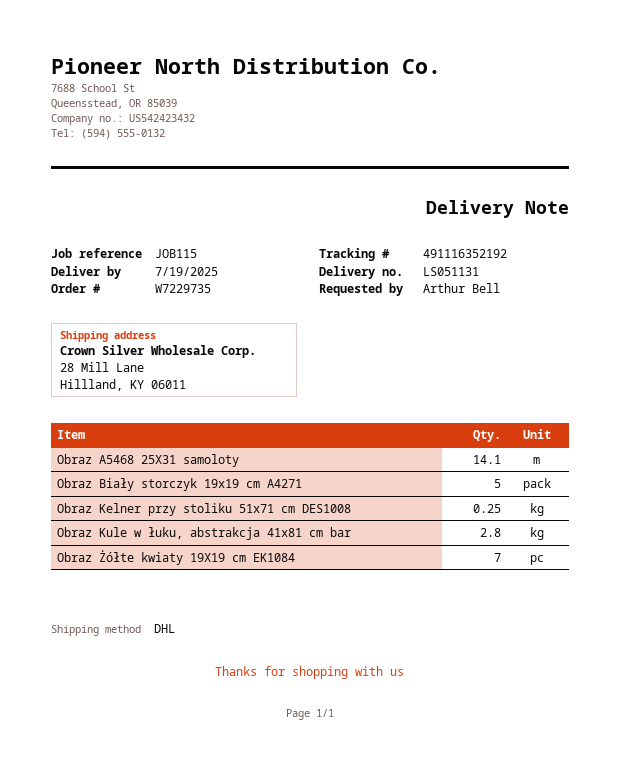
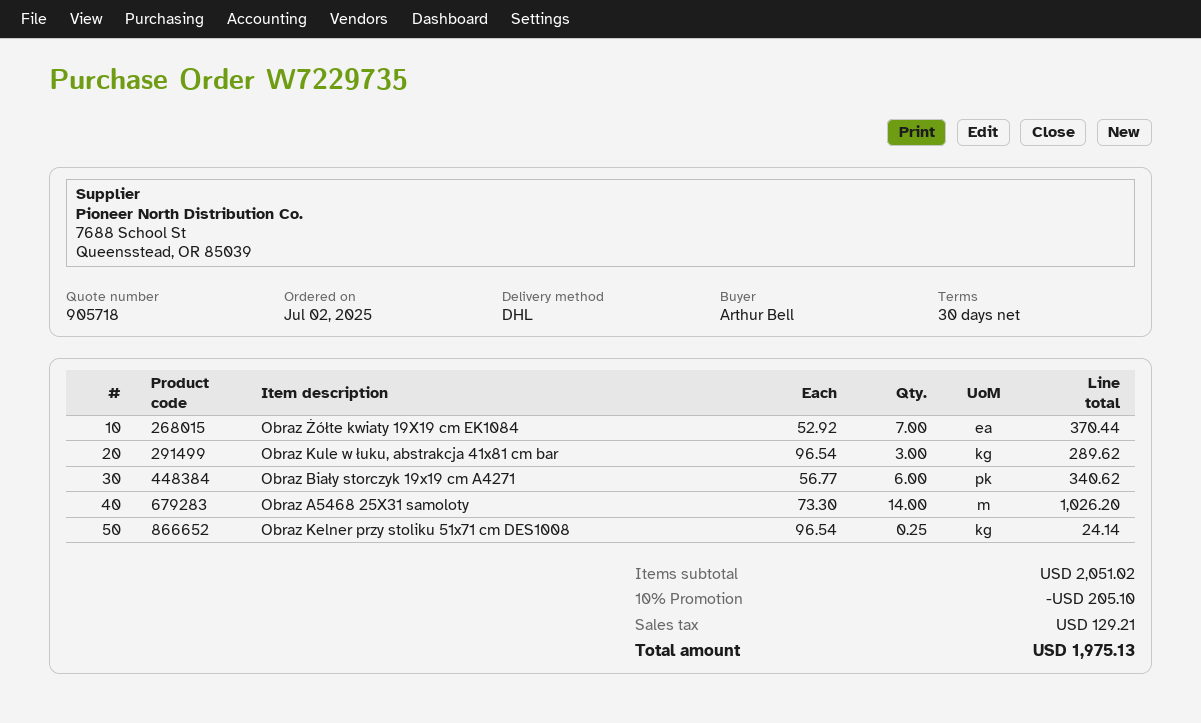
Obraz A5468 25X31 samoloty: 14.1 -> 14
Obraz Biały storczyk 19x19 cm A4271: 5 -> 6
Obraz Kule w łuku, abstrakcja 41x81 cm bar: 2.8 -> 3

